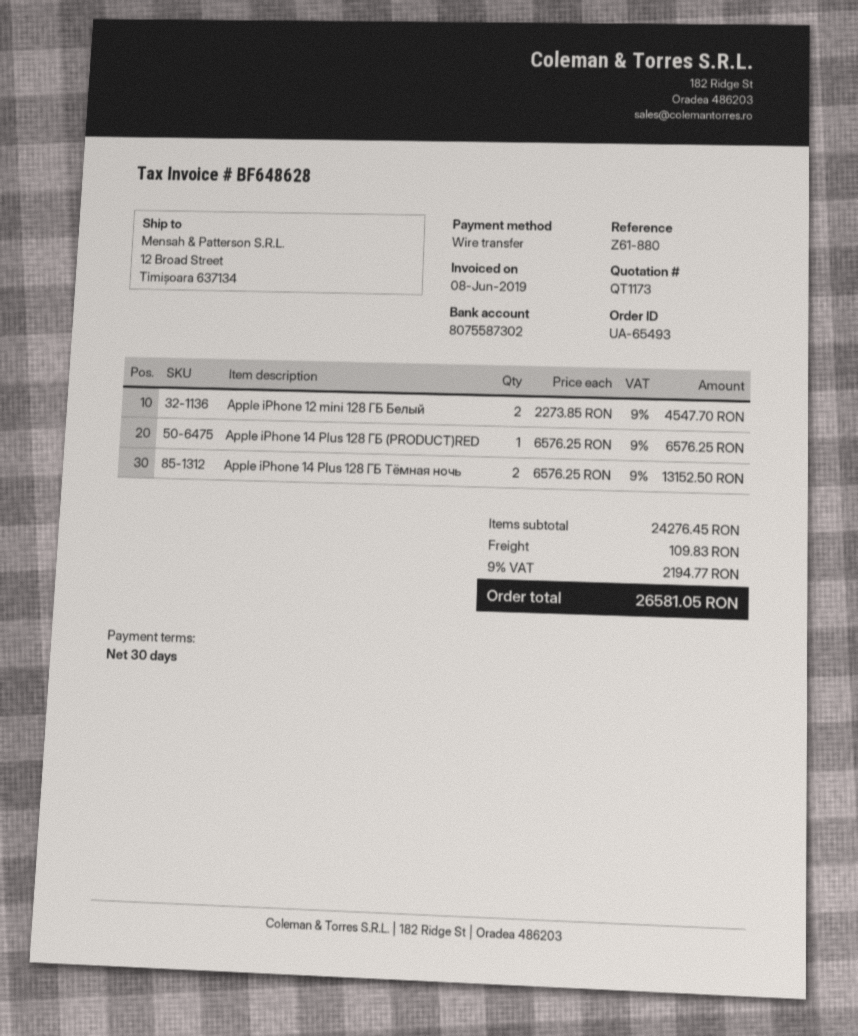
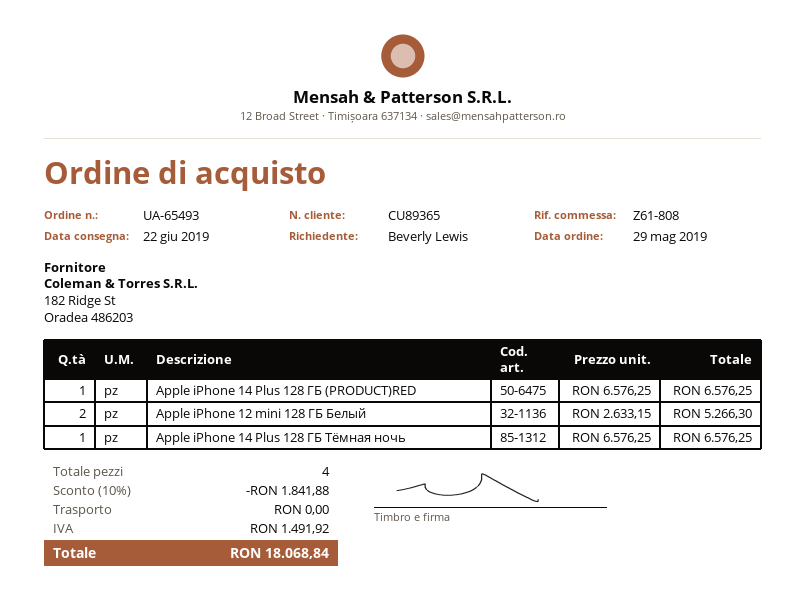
reference: Z61-880 -> Z61-808
Apple iPhone 12 mini 128 ГБ Белый: 2 x 2273.85 = 4547.70 -> 2 x 2633.15 = 5266.30
Apple iPhone 14 Plus 128 ГБ Тёмная ночь: 2 x 6576.25 = 13152.50 -> 1 x 6576.25 = 6576.25
discount: none -> 10% = 1841.88
shipping: 109.83 -> 0.00
tax: 2194.77 -> 1491.92
total: 26581.05 -> 18068.84

